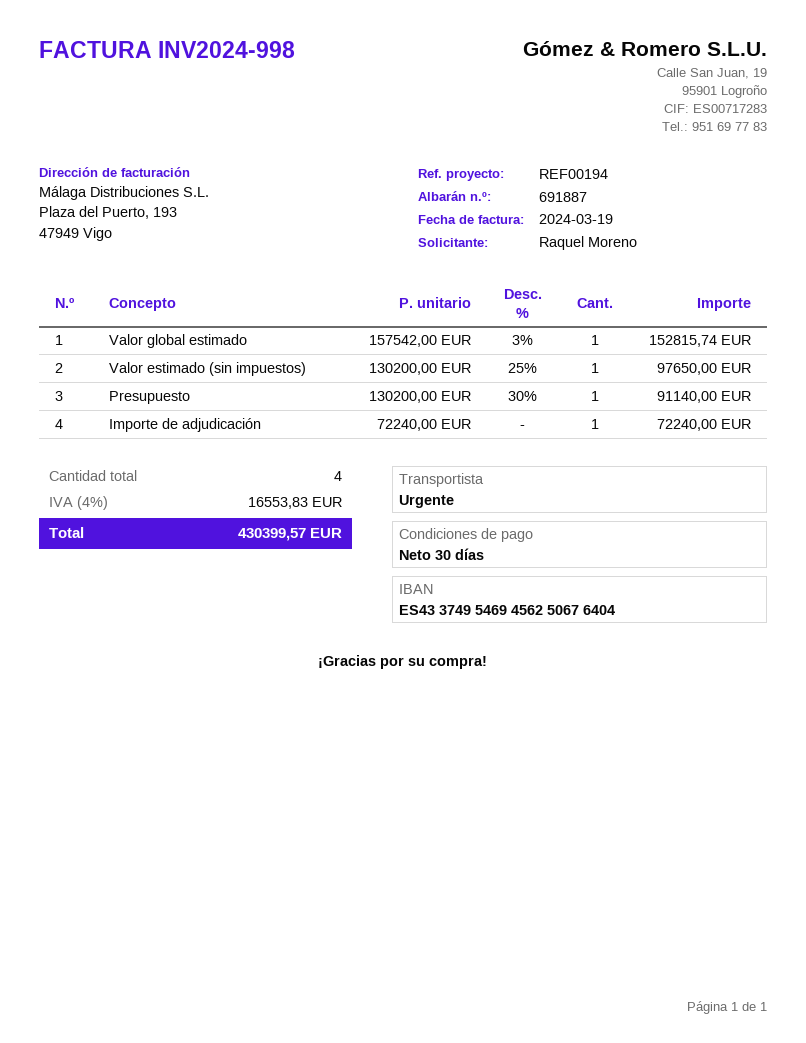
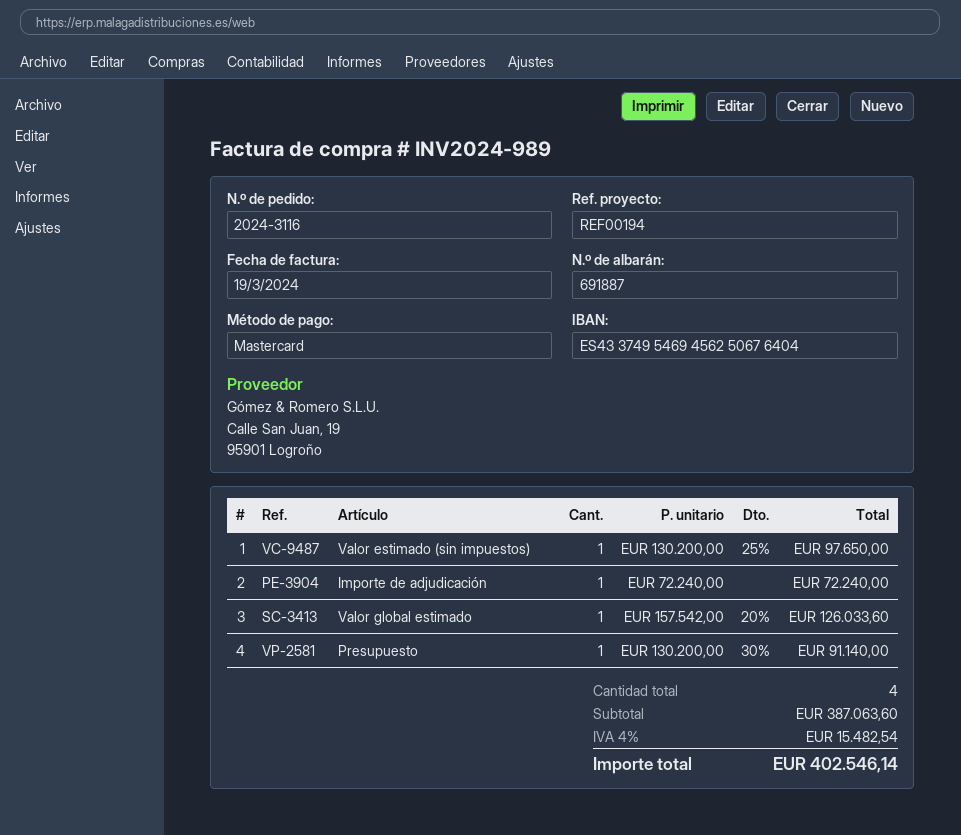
invoice number: INV2024-998 -> INV2024-989
Valor global estimado: 1 x 157542.00 - 3% = 152815.74 -> 1 x 157542.00 - 20% = 126033.60
tax: 4% = 16553.83 -> 4% = 15482.54
total: 430399.57 -> 402546.14

